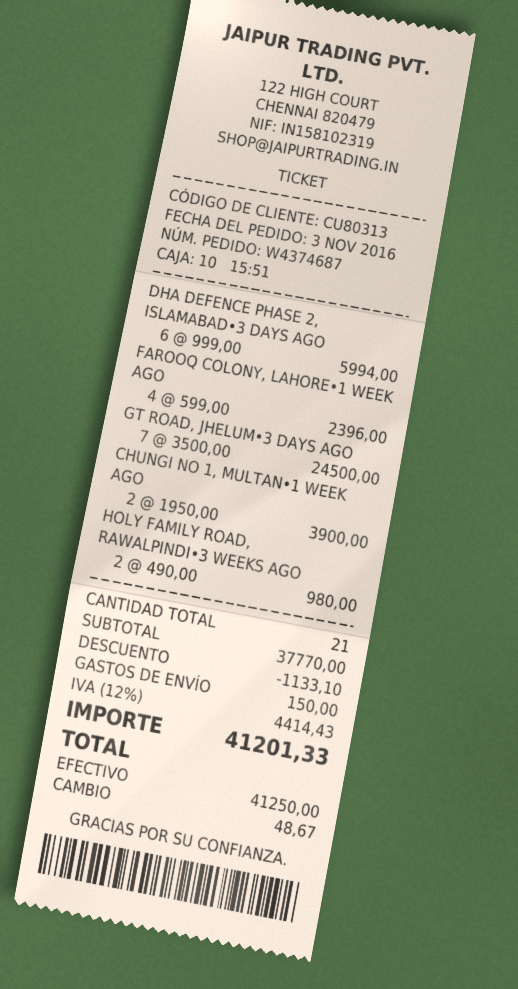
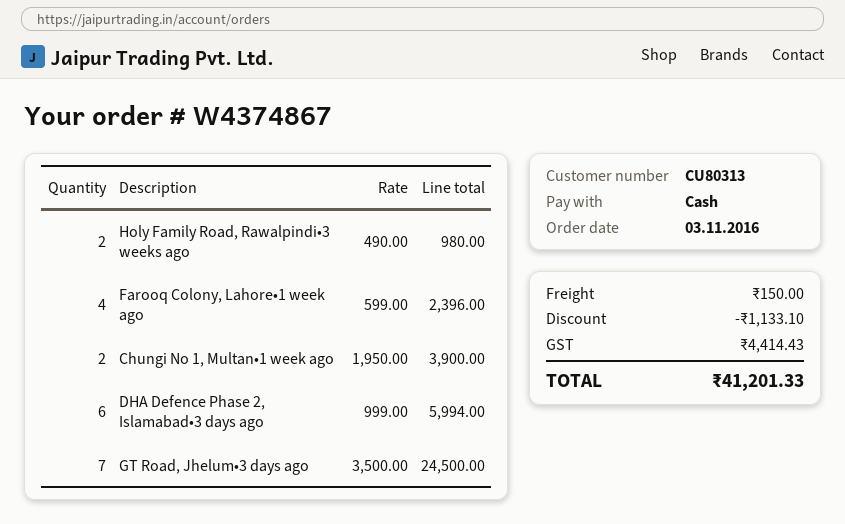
order number: W4374687 -> W4374867

